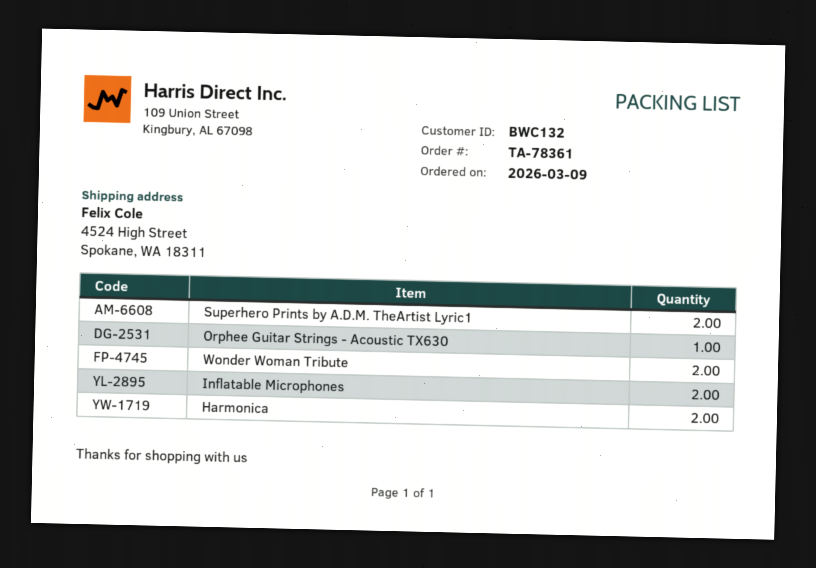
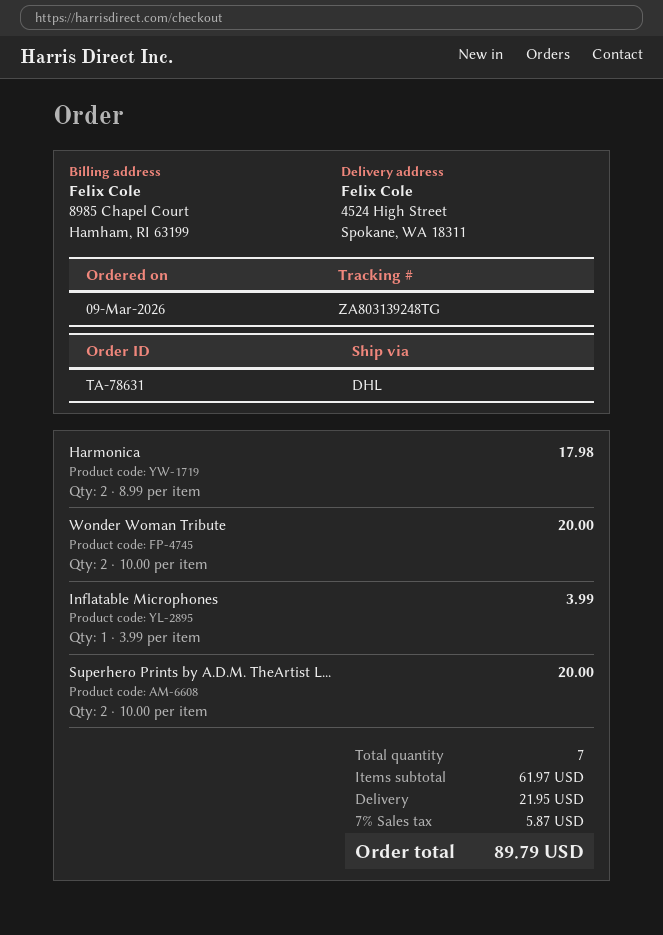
order number: TA-78361 -> TA-78631
Orphee Guitar Strings - Acoustic TX630: 1 -> none
Inflatable Microphones: 2 -> 1

